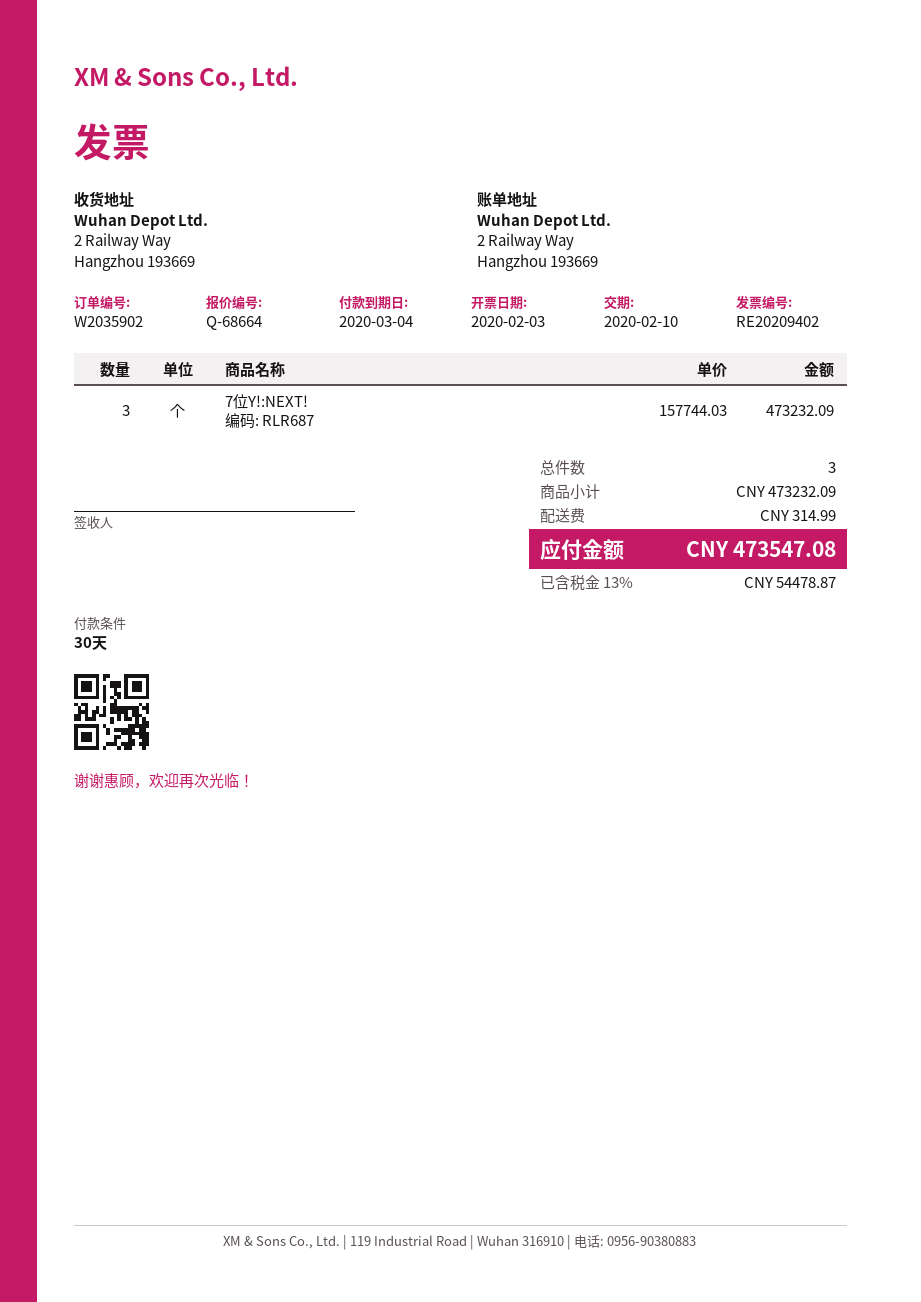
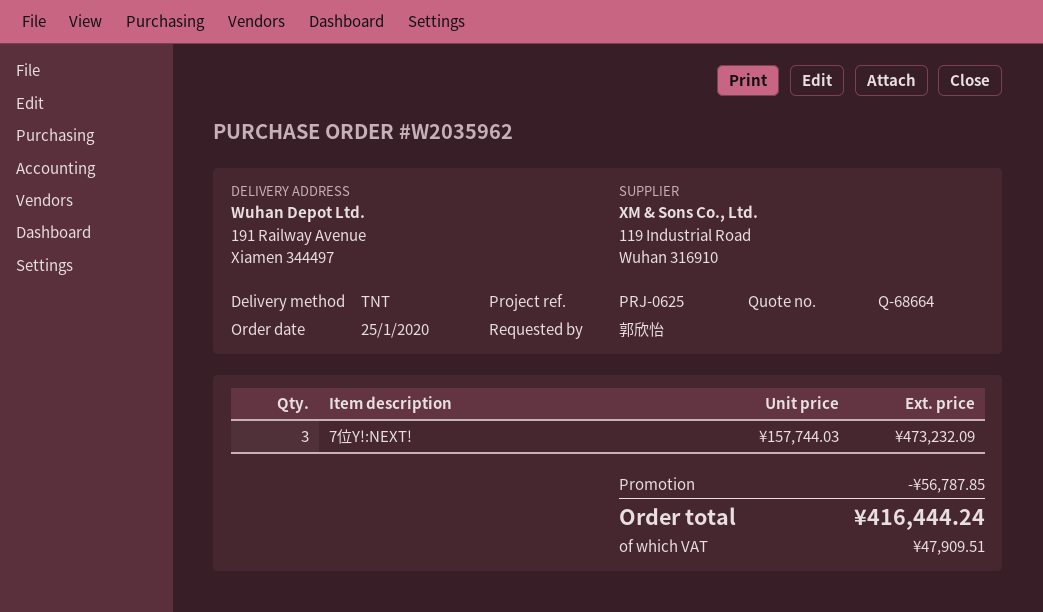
order number: W2035902 -> W2035962
ship to: 2 Railway Way, Hangzhou 193669 -> 191 Railway Avenue, Xiamen 344497
discount: none -> 56787.85
shipping: 314.99 -> none
tax: 54478.87 -> 47909.51
total: 473547.08 -> 416444.24

